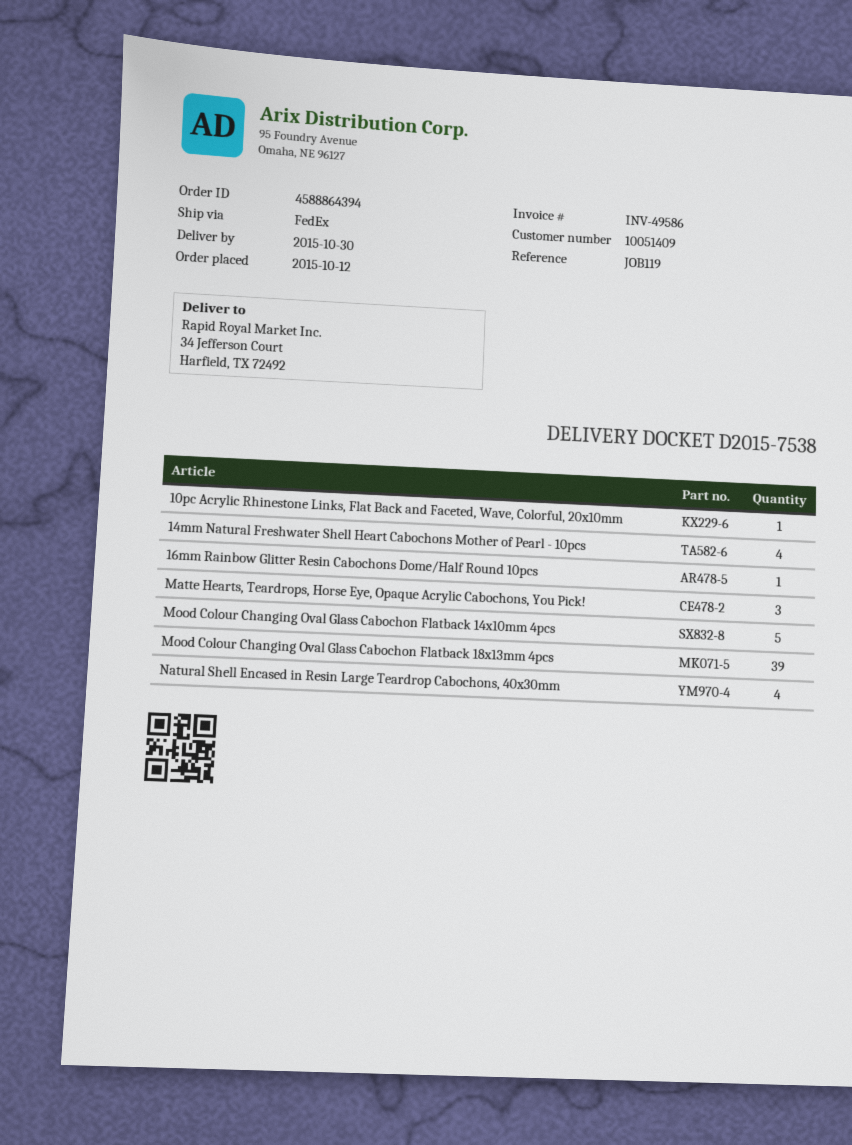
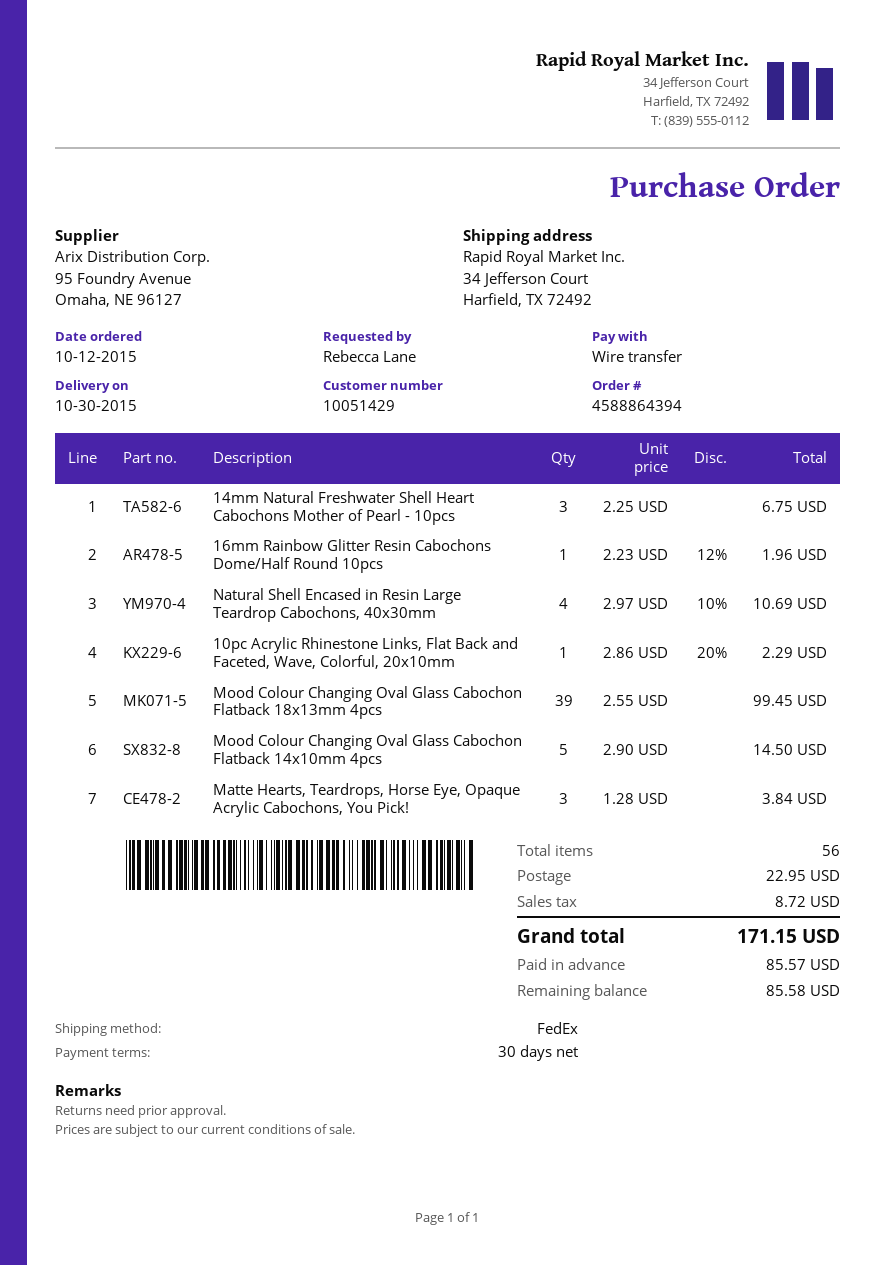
customer number: 10051409 -> 10051429
14mm Natural Freshwater Shell Heart Cabochons Mother of Pearl - 10pcs: 4 -> 3

